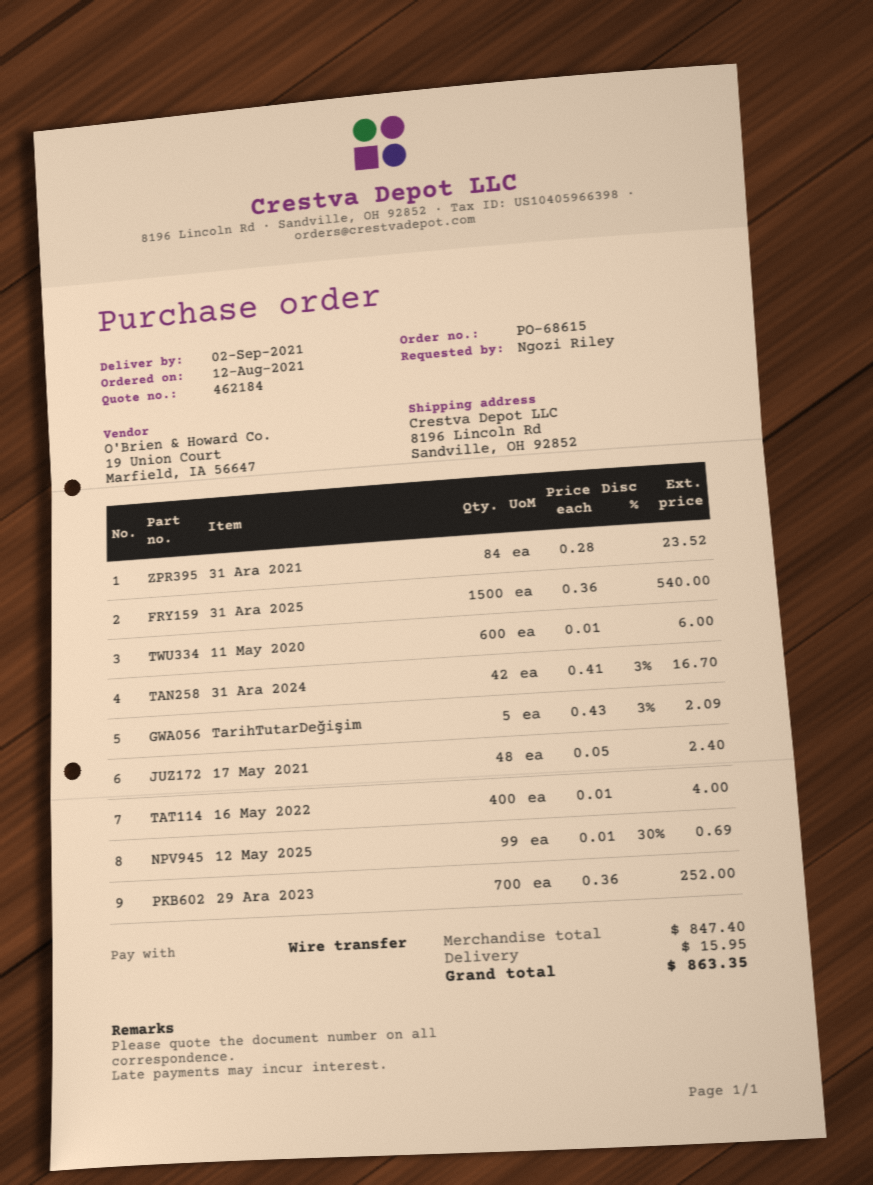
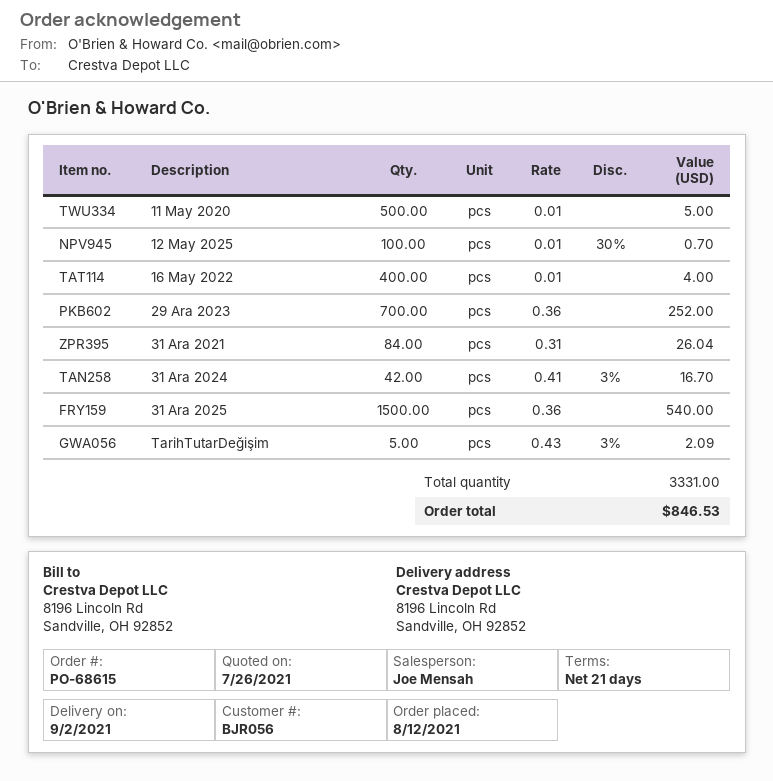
31 Ara 2021: 84 x 0.28 = 23.52 -> 84 x 0.31 = 26.04
11 May 2020: 600 x 0.01 = 6.00 -> 500 x 0.01 = 5.00
17 May 2021: 48 x 0.05 = 2.40 -> none
12 May 2025: 99 x 0.01 - 30% = 0.69 -> 100 x 0.01 - 30% = 0.70
shipping: 15.95 -> none
total: 863.35 -> 846.53

